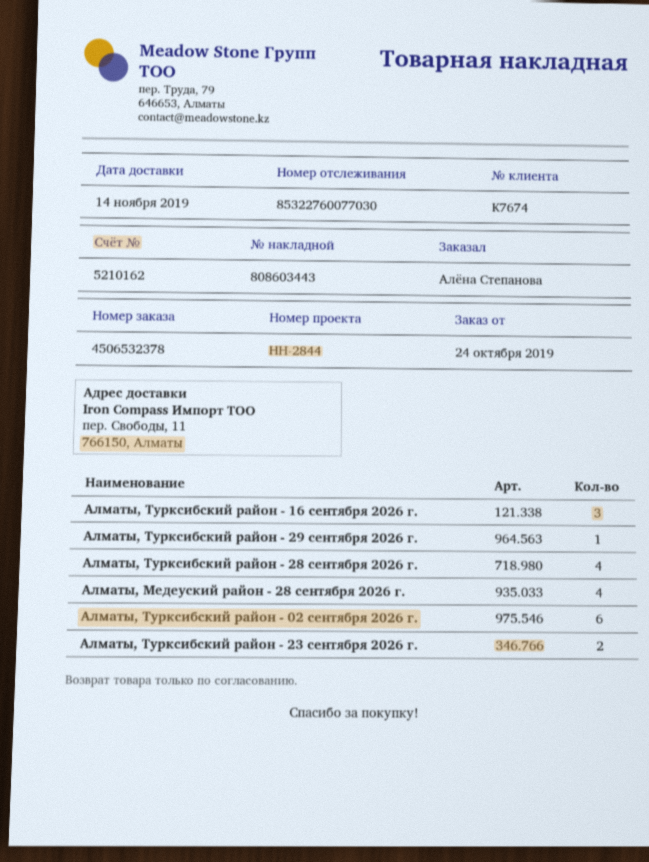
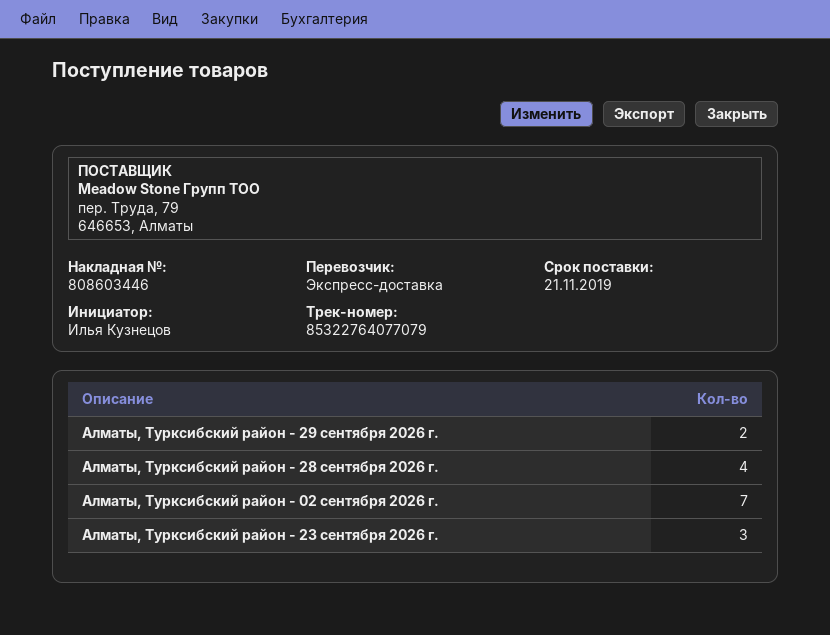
delivery note number: 808603443 -> 808603446
delivery date: 2019-11-14 -> 2019-11-21
ordered by: Алёна Степанова -> Илья Кузнецов
tracking number: 85322760077030 -> 85322764077079
Алматы, Турксибский район - 16 сентября 2026 г.: 3 -> none
Алматы, Турксибский район - 29 сентября 2026 г.: 1 -> 2
Алматы, Медеуский район - 28 сентября 2026 г.: 4 -> none
Алматы, Турксибский район - 02 сентября 2026 г.: 6 -> 7
Алматы, Турксибский район - 23 сентября 2026 г.: 2 -> 3

